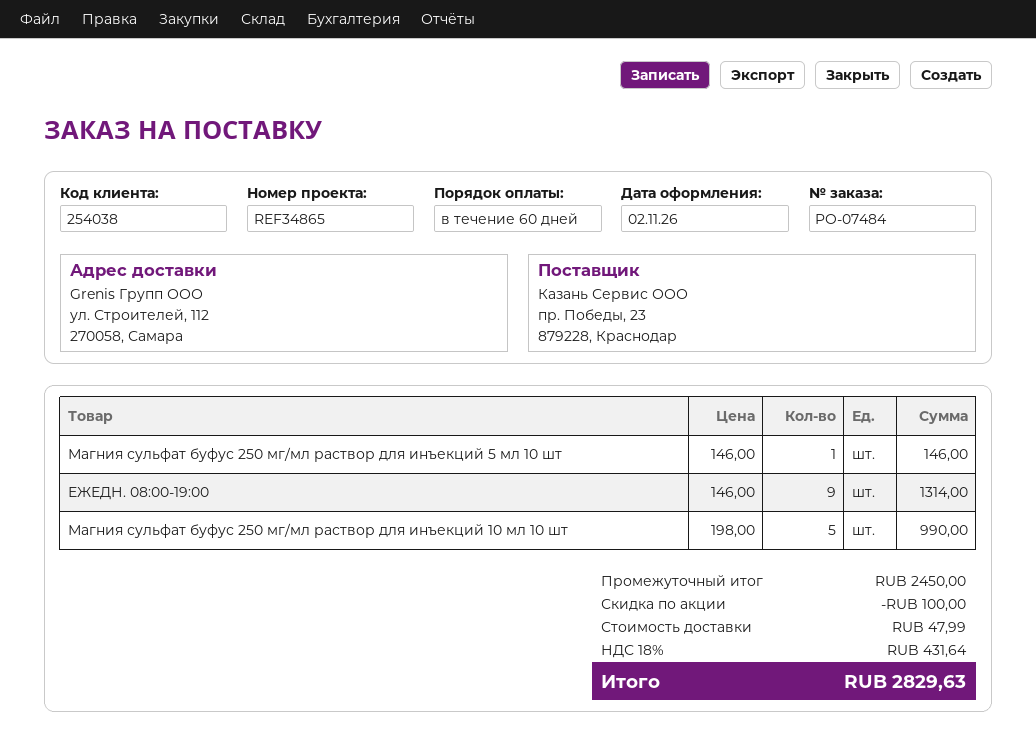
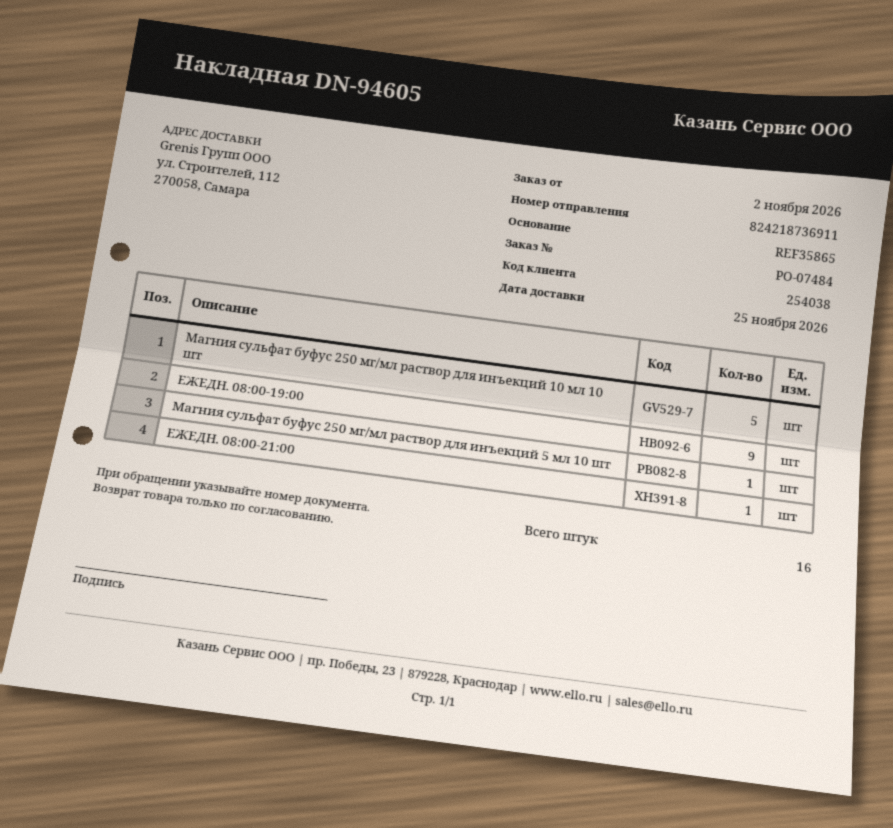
reference: REF34865 -> REF35865
ЕЖЕДН. 08:00-21:00: none -> 1

